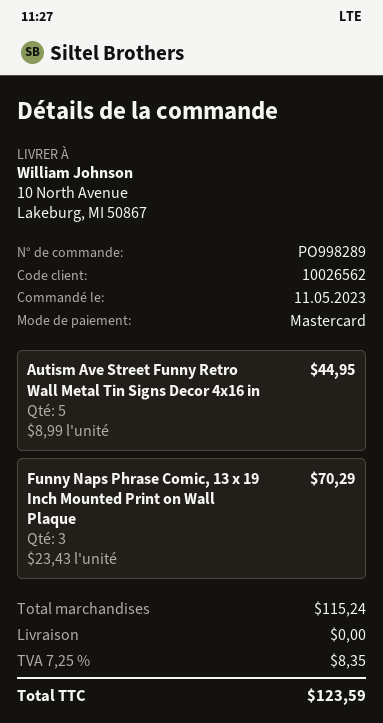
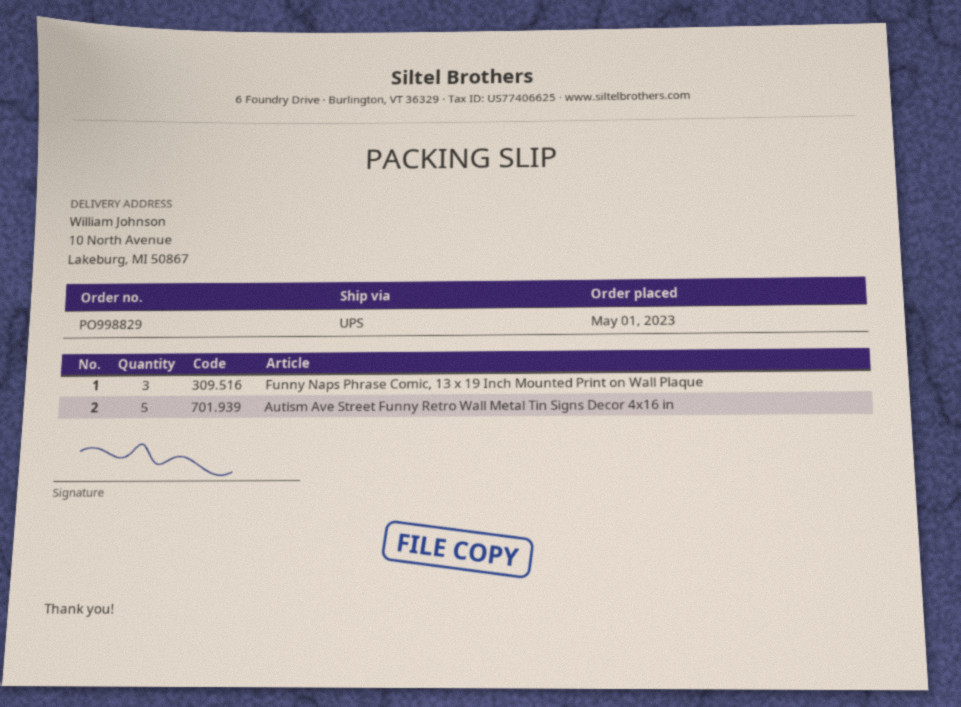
order number: PO998289 -> PO998829
order date: 2023-05-11 -> 2023-05-01

